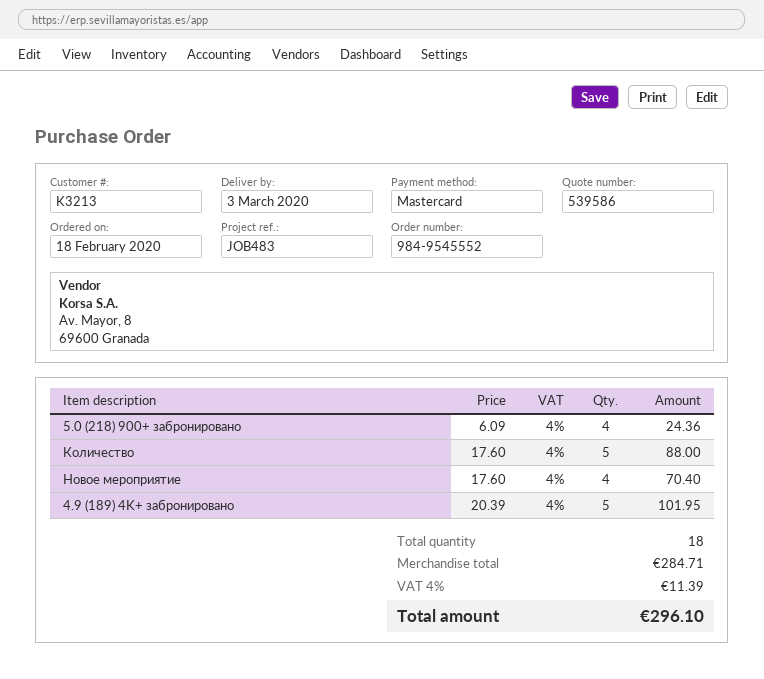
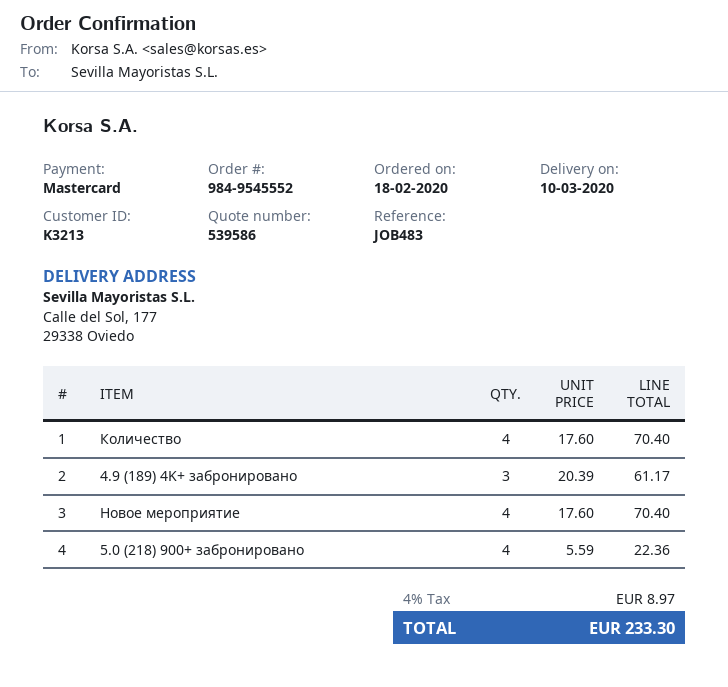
delivery date: 2020-03-03 -> 2020-03-10
5.0 (218) 900+ забронировано: 4 x 6.09 = 24.36 -> 4 x 5.59 = 22.36
Количество: 5 x 17.60 = 88.00 -> 4 x 17.60 = 70.40
4.9 (189) 4K+ забронировано: 5 x 20.39 = 101.95 -> 3 x 20.39 = 61.17
tax: 4% = 11.39 -> 4% = 8.97
total: 296.10 -> 233.30

